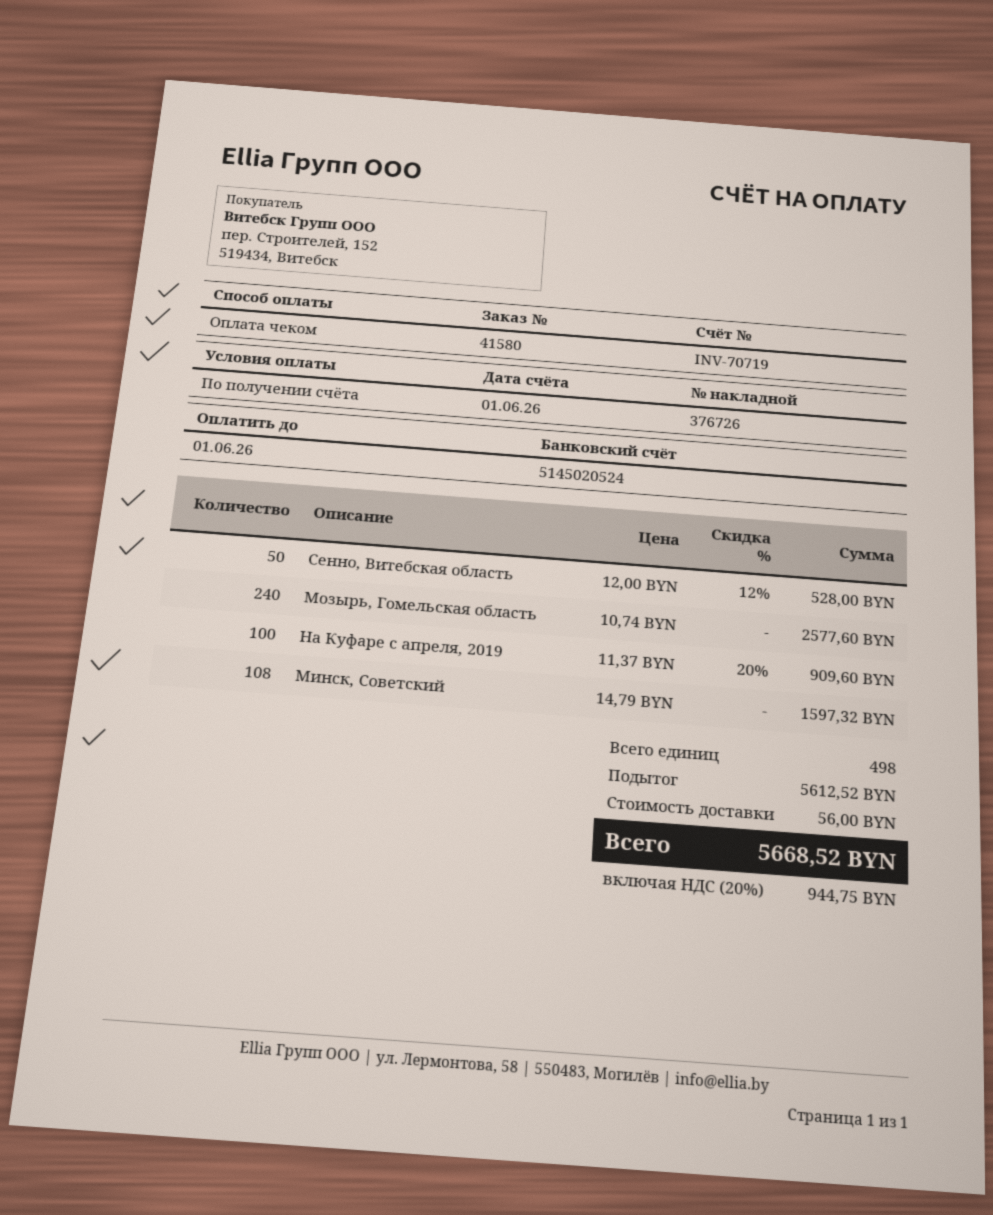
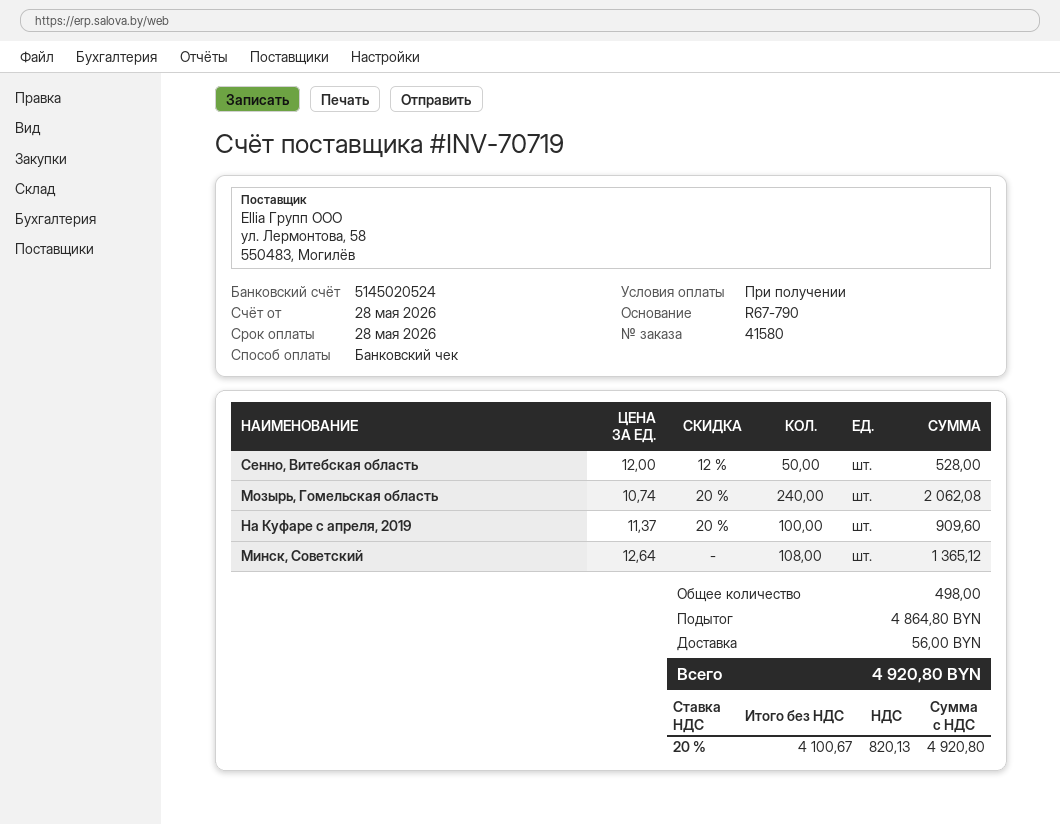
invoice date: 2026-06-01 -> 2026-05-28
due date: 2026-06-01 -> 2026-05-28
Мозырь, Гомельская область: 240 x 10.74 = 2577.60 -> 240 x 10.74 - 20% = 2062.08
Минск, Советский: 108 x 14.79 = 1597.32 -> 108 x 12.64 = 1365.12
subtotal: 5612.52 -> 4864.80
tax: 20% = 944.75 -> 20% = 820.13
total: 5668.52 -> 4920.80

